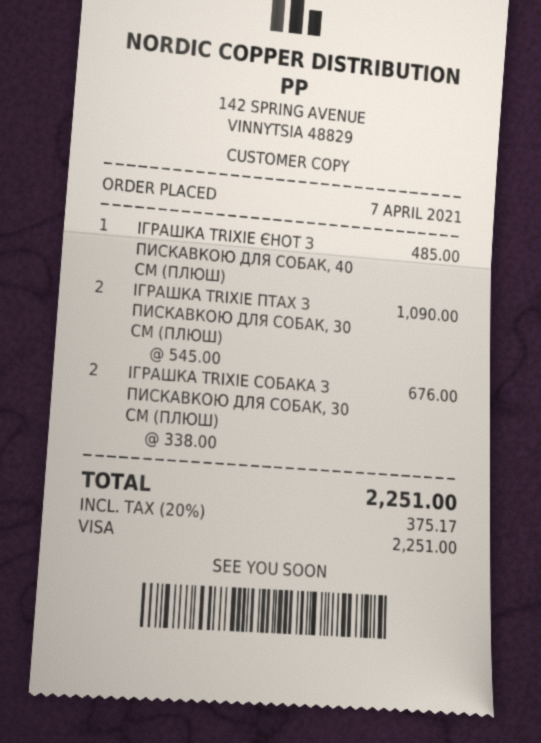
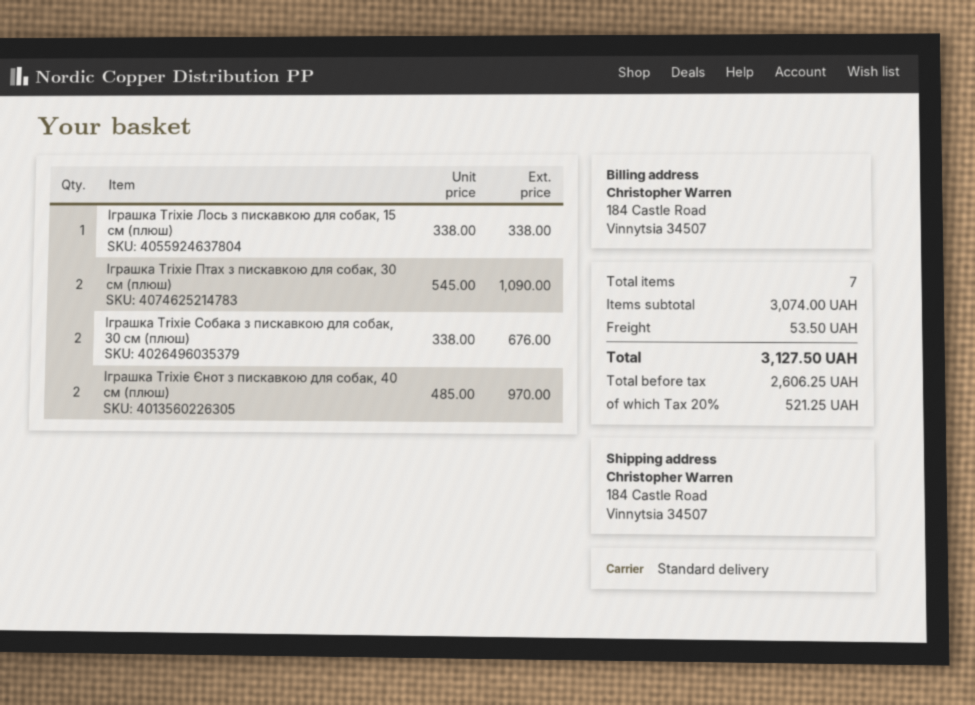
ІГРАШКА TRIXIE ЄНОТ З ПИСКАВКОЮ ДЛЯ СОБАК, 40 СМ (ПЛЮШ): 1 x 485.00 = 485.00 -> 2 x 485.00 = 970.00
Іграшка Trixie Лось з пискавкою для собак, 15 см (плюш): none -> 1 x 338.00 = 338.00
shipping: none -> 53.50
tax: 20% = 375.17 -> 20% = 521.25
total: 2251.00 -> 3127.50

